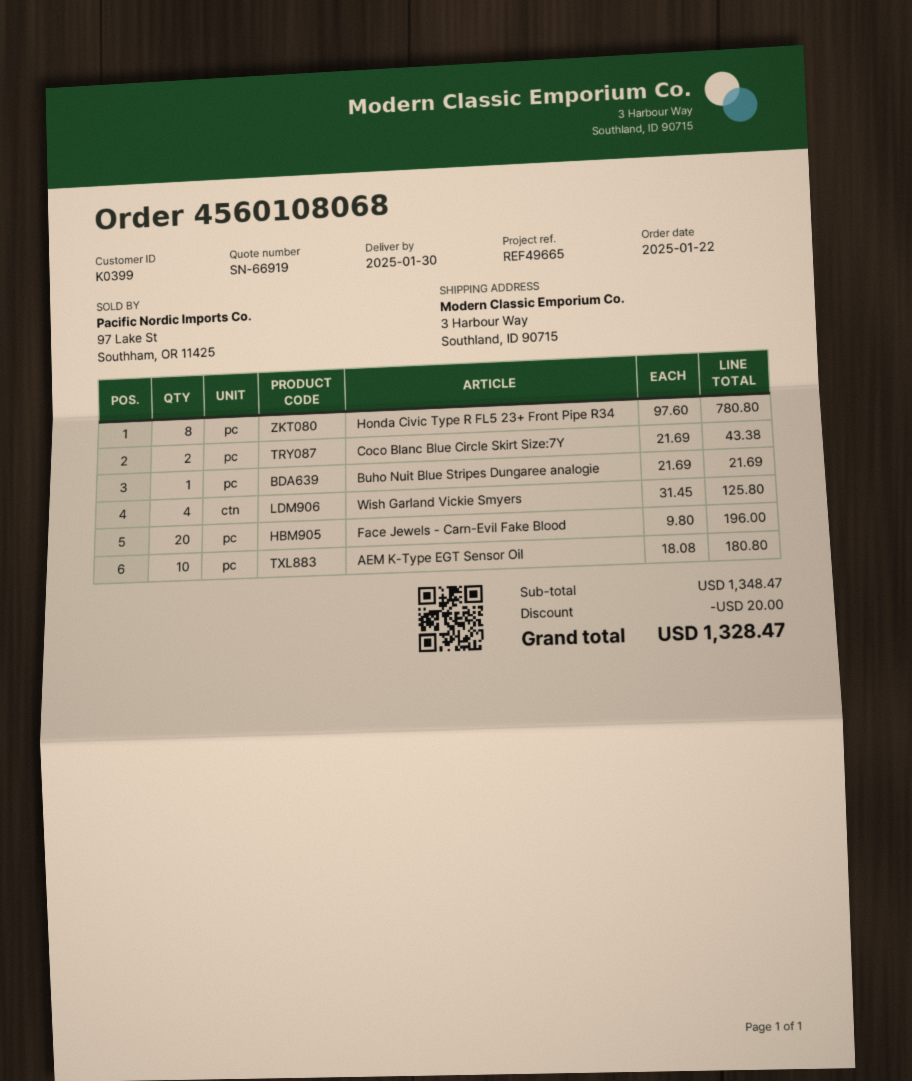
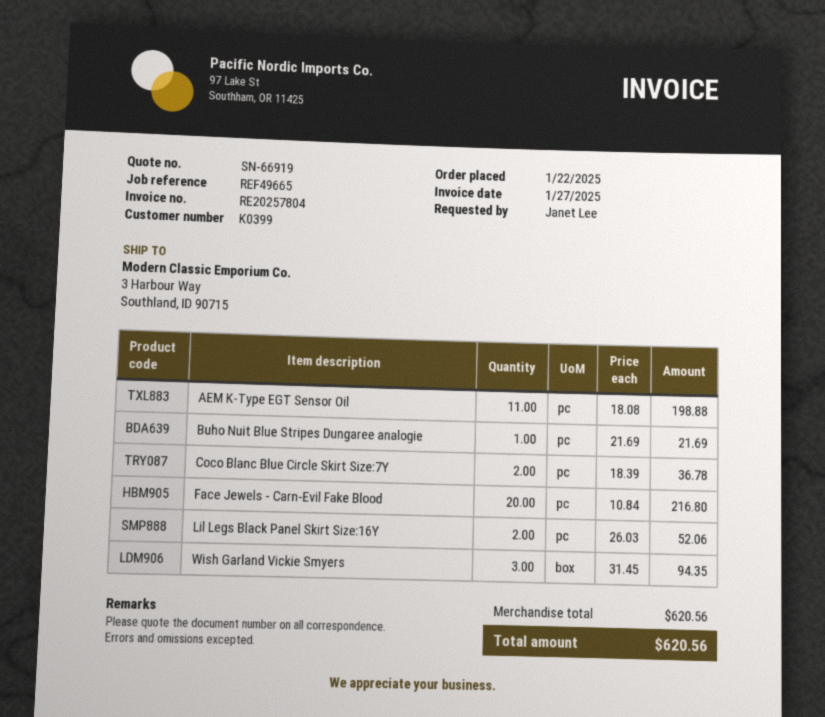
Honda Civic Type R FL5 23+ Front Pipe R34: 8 x 97.60 = 780.80 -> none
Coco Blanc Blue Circle Skirt Size:7Y: 2 x 21.69 = 43.38 -> 2 x 18.39 = 36.78
Wish Garland Vickie Smyers: 4 x 31.45 = 125.80 -> 3 x 31.45 = 94.35
Face Jewels - Carn-Evil Fake Blood: 20 x 9.80 = 196.00 -> 20 x 10.84 = 216.80
AEM K-Type EGT Sensor Oil: 10 x 18.08 = 180.80 -> 11 x 18.08 = 198.88
Lil Legs Black Panel Skirt Size:16Y: none -> 2 x 26.03 = 52.06
subtotal: 1348.47 -> 620.56
discount: 20.00 -> none
total: 1328.47 -> 620.56

